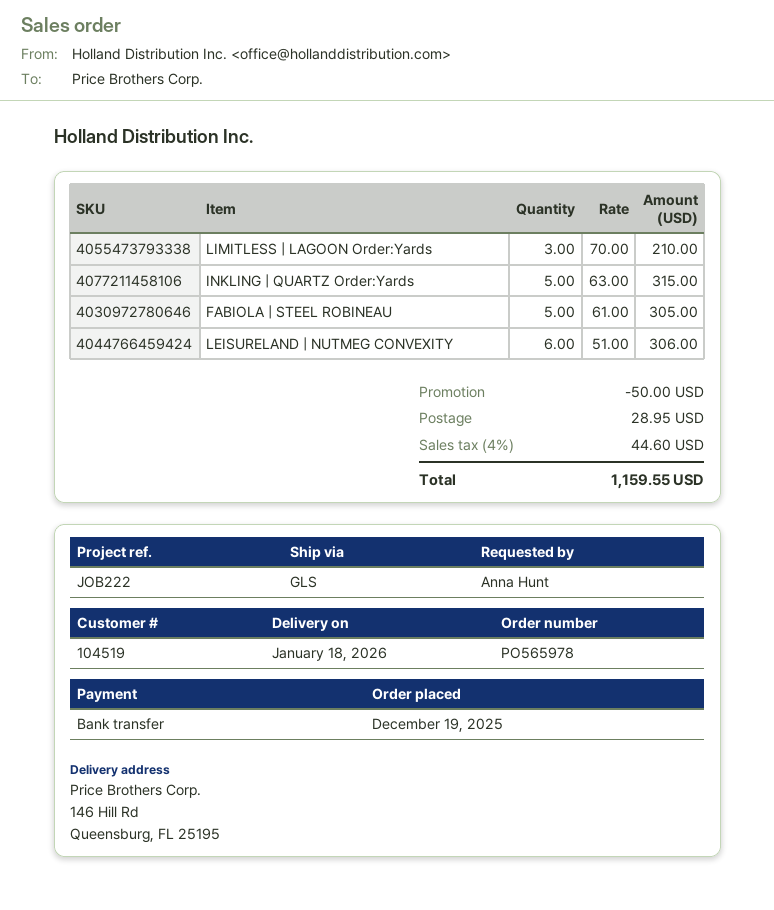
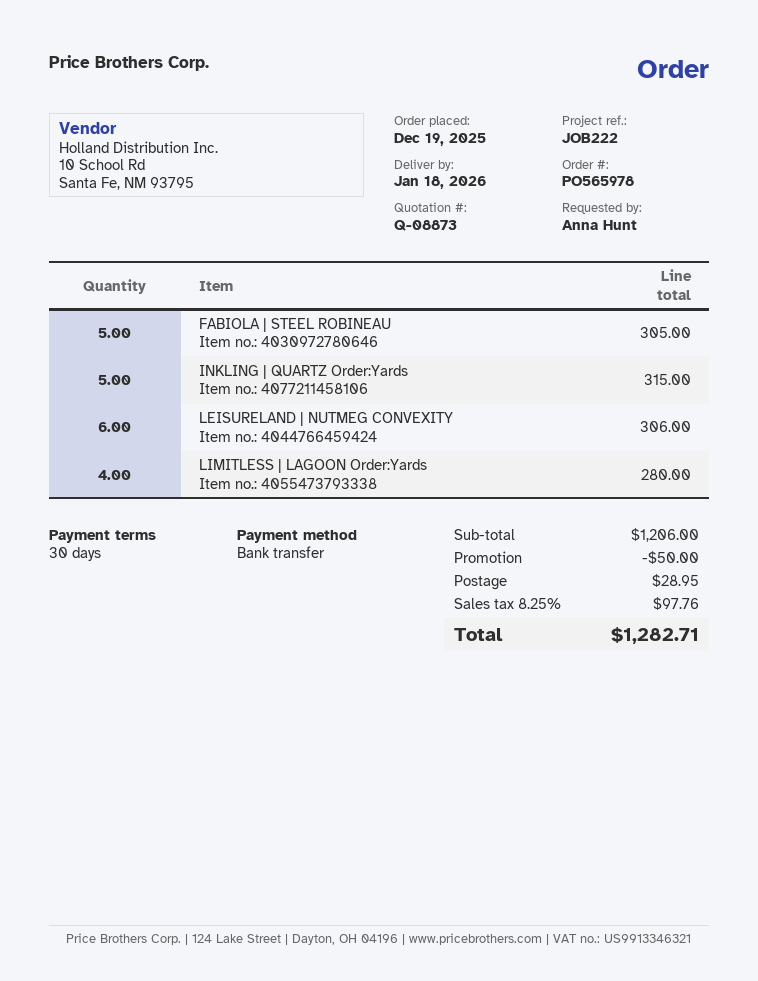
LIMITLESS | LAGOON Order:Yards: 3 for 210.00 -> 4 for 280.00
tax: 4% = 44.60 -> 8.25% = 97.76
total: 1159.55 -> 1282.71

